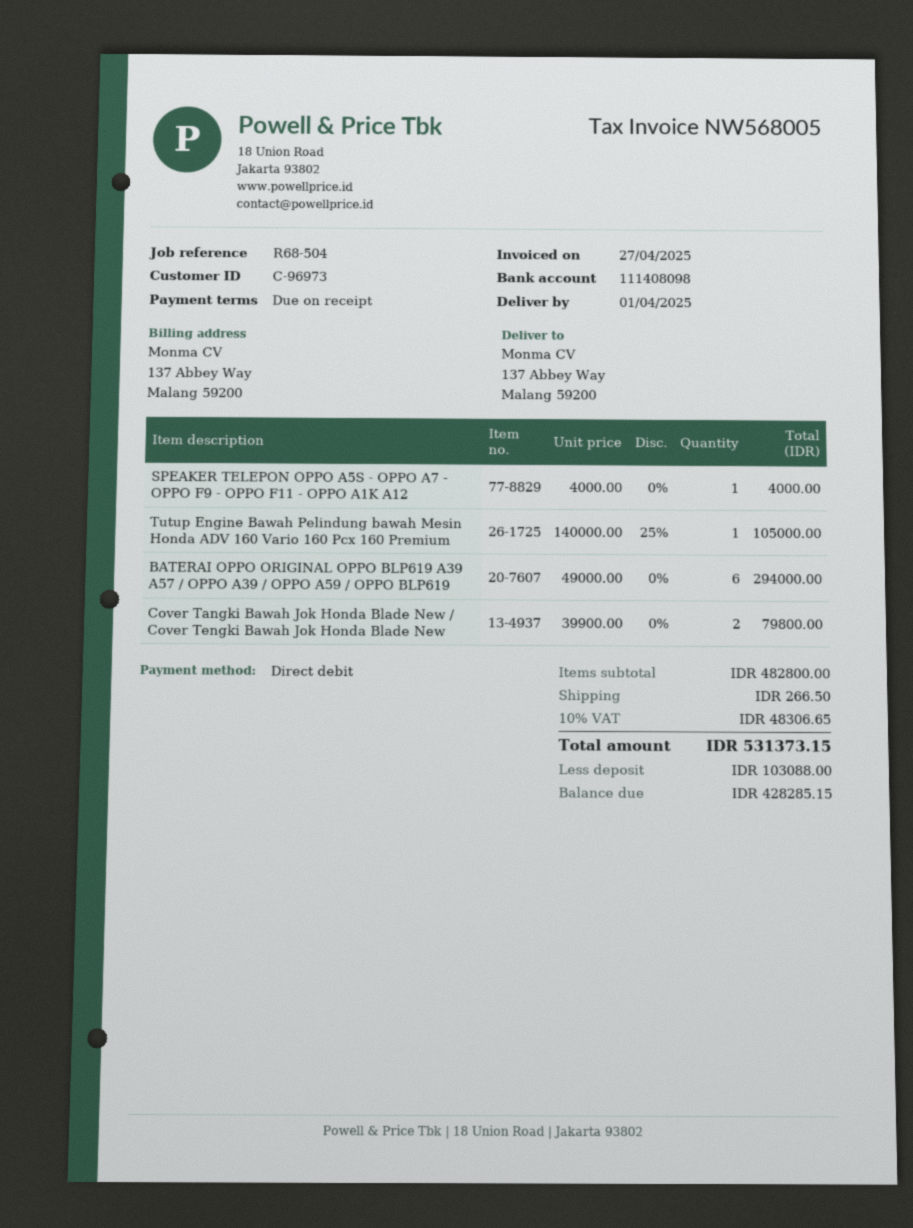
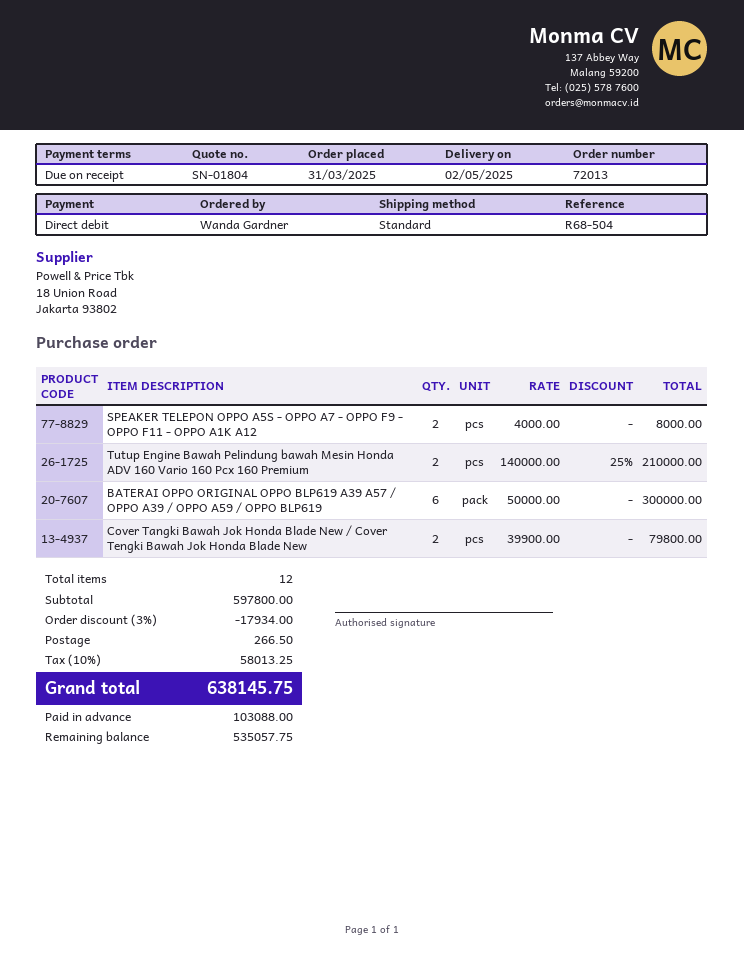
delivery date: 2025-04-01 -> 2025-05-02
SPEAKER TELEPON OPPO A5S - OPPO A7 - OPPO F9 - OPPO F11 - OPPO A1K A12: 1 x 4000.00 = 4000.00 -> 2 x 4000.00 = 8000.00
Tutup Engine Bawah Pelindung bawah Mesin Honda ADV 160 Vario 160 Pcx 160 Premium: 1 x 140000.00 - 25% = 105000.00 -> 2 x 140000.00 - 25% = 210000.00
BATERAI OPPO ORIGINAL OPPO BLP619 A39 A57 / OPPO A39 / OPPO A59 / OPPO BLP619: 6 x 49000.00 = 294000.00 -> 6 x 50000.00 = 300000.00
subtotal: 482800.00 -> 597800.00
discount: none -> 3% = 17934.00
tax: 10% = 48306.65 -> 10% = 58013.25
total: 531373.15 -> 638145.75
balance: 428285.15 -> 535057.75

